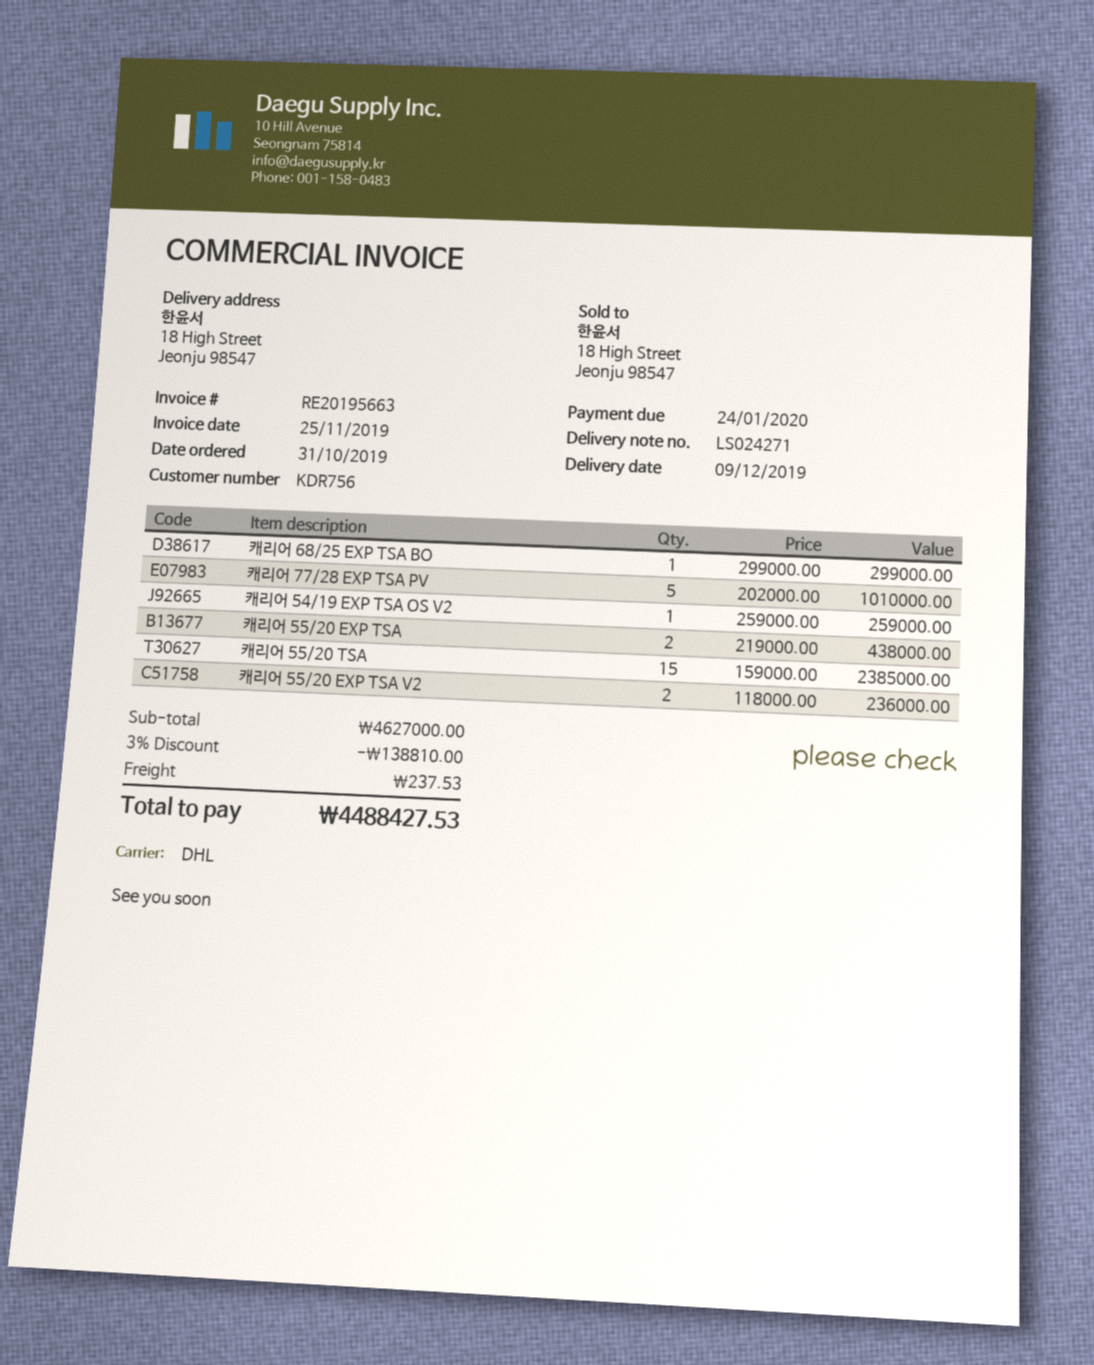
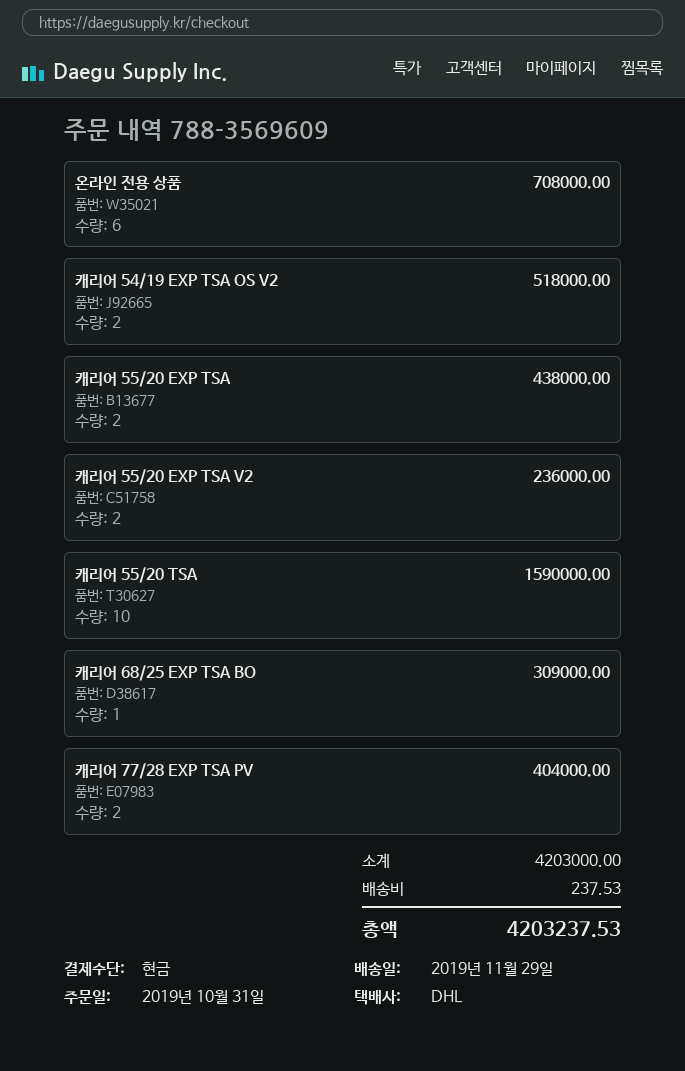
delivery date: 2019-12-09 -> 2019-11-29
캐리어 68/25 EXP TSA BO: 1 for 299000.00 -> 1 for 309000.00
캐리어 77/28 EXP TSA PV: 5 for 1010000.00 -> 2 for 404000.00
캐리어 54/19 EXP TSA OS V2: 1 for 259000.00 -> 2 for 518000.00
캐리어 55/20 TSA: 15 for 2385000.00 -> 10 for 1590000.00
온라인 전용 상품: none -> 6 for 708000.00
subtotal: 4627000.00 -> 4203000.00
discount: 3% = 138810.00 -> none
total: 4488427.53 -> 4203237.53

